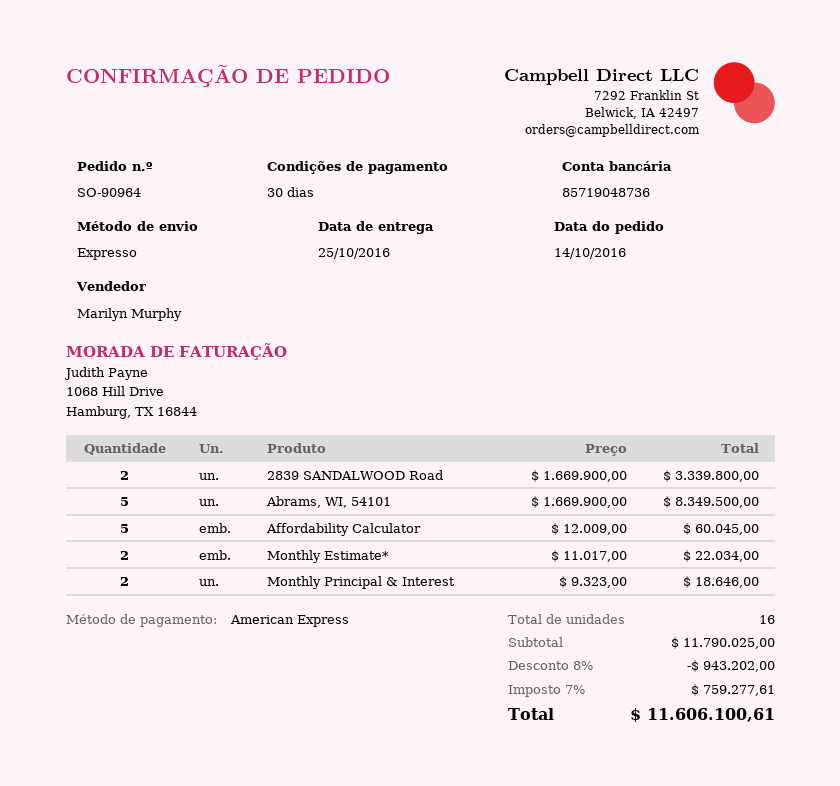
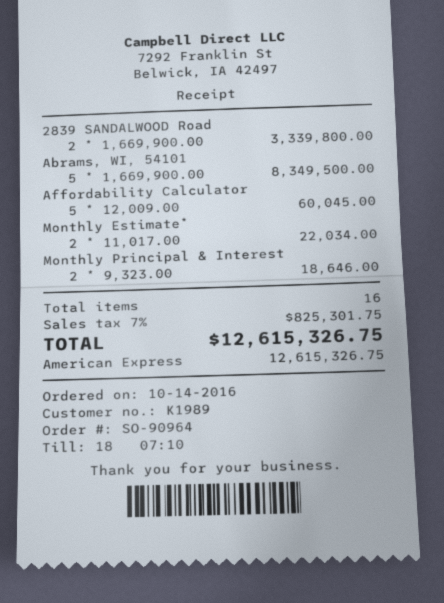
discount: 8% = 943202.00 -> none
tax: 7% = 759277.61 -> 7% = 825301.75
total: 11606100.61 -> 12615326.75

